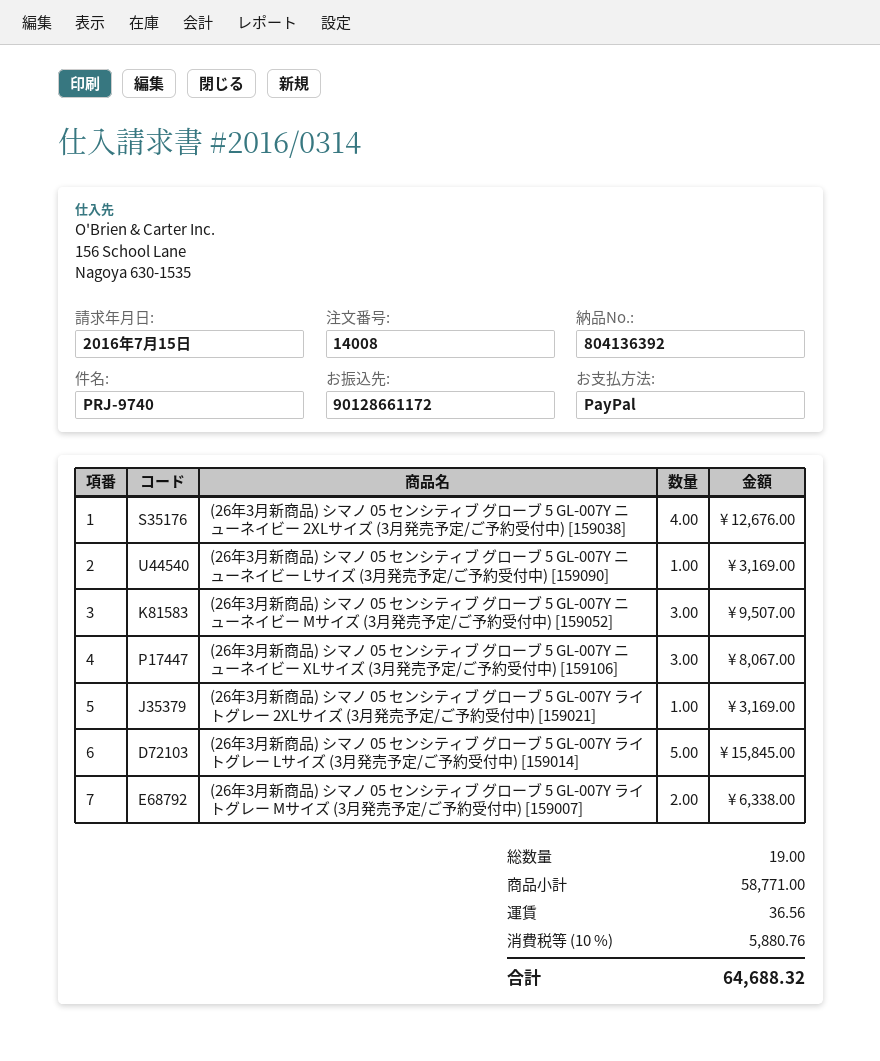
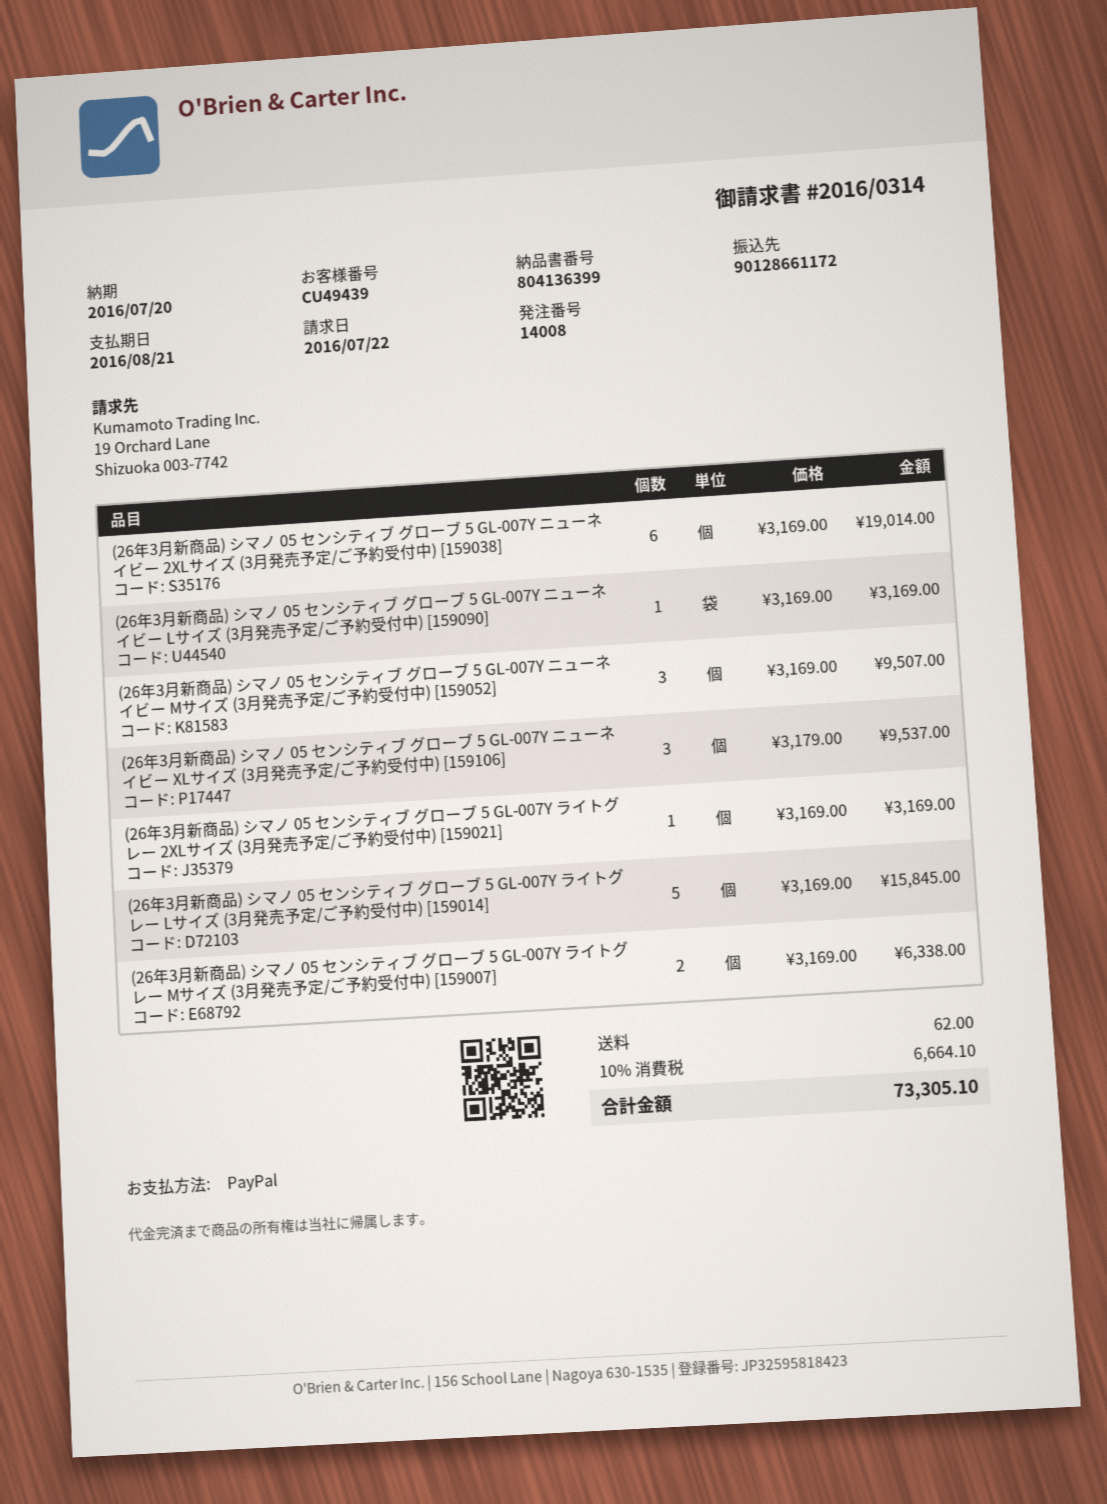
delivery note number: 804136392 -> 804136399
invoice date: 2016-07-15 -> 2016-07-22
(26年3月新商品) シマノ 05 センシティブ グローブ 5 GL-007Y ニューネイビー 2XLサイズ (3月発売予定/ご予約受付中) [159038]: 4 for 12676.00 -> 6 for 19014.00
(26年3月新商品) シマノ 05 センシティブ グローブ 5 GL-007Y ニューネイビー XLサイズ (3月発売予定/ご予約受付中) [159106]: 3 for 8067.00 -> 3 for 9537.00
shipping: 36.56 -> 62.00
tax: 10% = 5880.76 -> 10% = 6664.10
total: 64688.32 -> 73305.10

